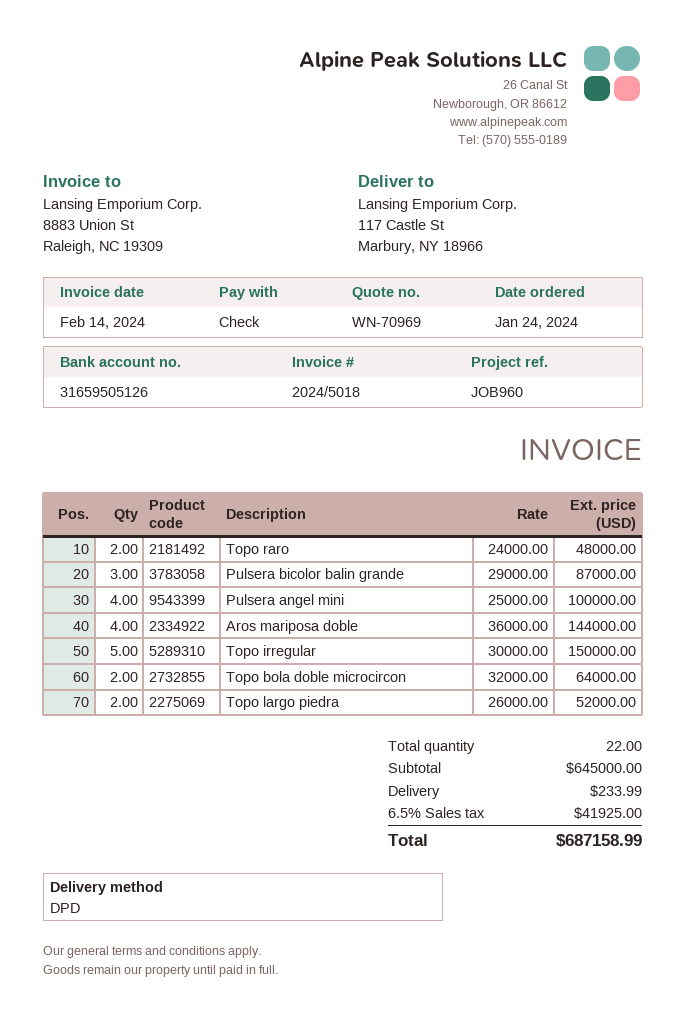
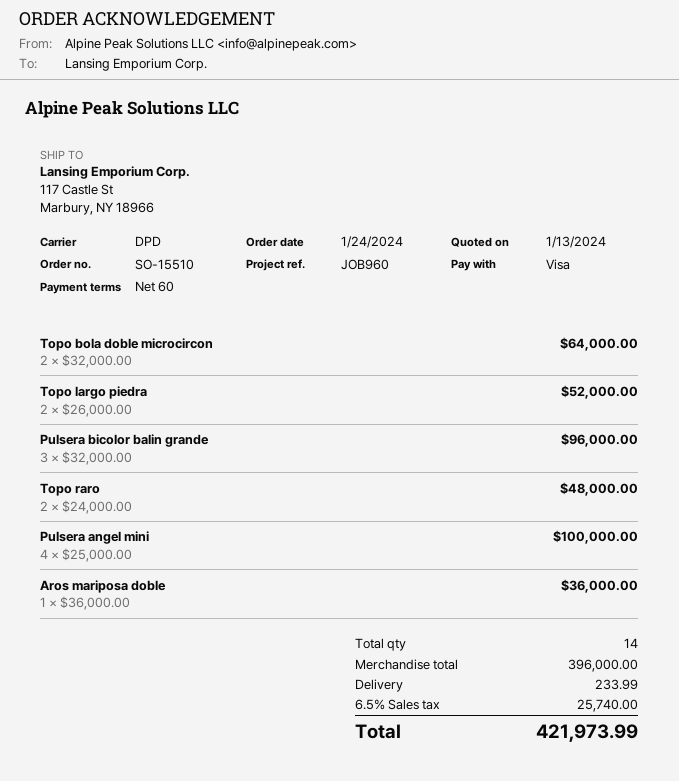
payment method: cheque -> Visa
Pulsera bicolor balin grande: 3 x 29000.00 = 87000.00 -> 3 x 32000.00 = 96000.00
Aros mariposa doble: 4 x 36000.00 = 144000.00 -> 1 x 36000.00 = 36000.00
Topo irregular: 5 x 30000.00 = 150000.00 -> none
total quantity: 22 -> 14
subtotal: 645000.00 -> 396000.00
tax: 6.5% = 41925.00 -> 6.5% = 25740.00
total: 687158.99 -> 421973.99

